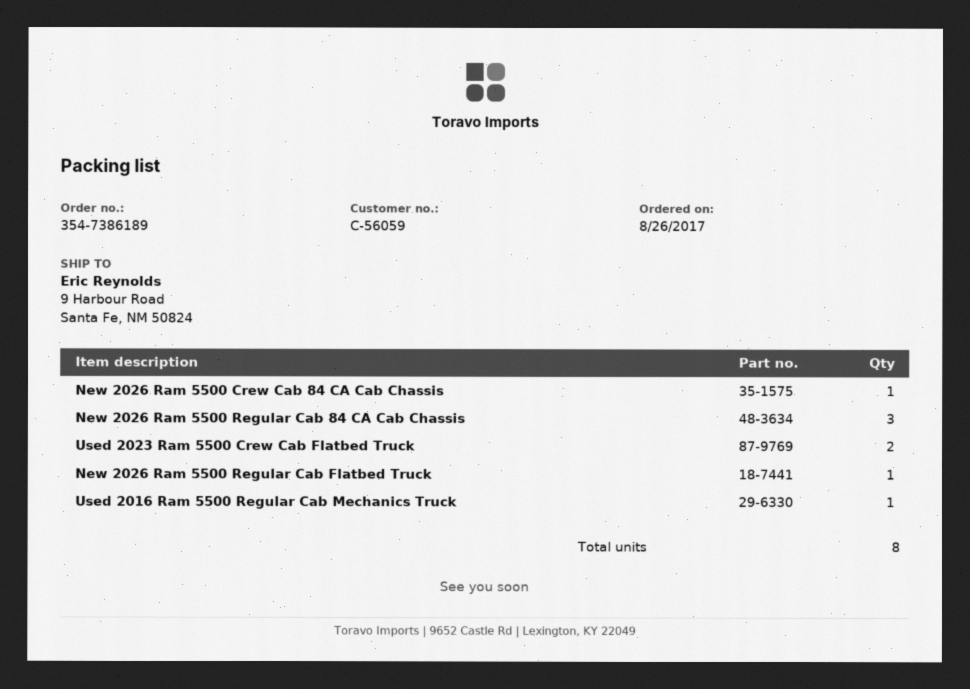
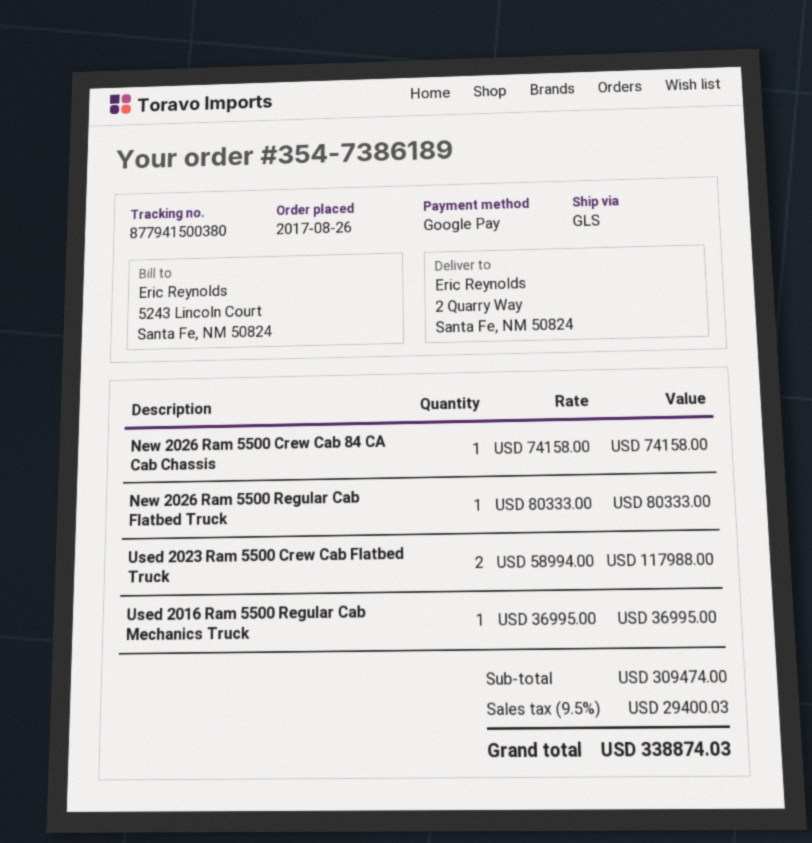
ship to: 9 Harbour Road, Santa Fe, NM 50824 -> 2 Quarry Way, Santa Fe, NM 50824
New 2026 Ram 5500 Regular Cab 84 CA Cab Chassis: 3 -> none

